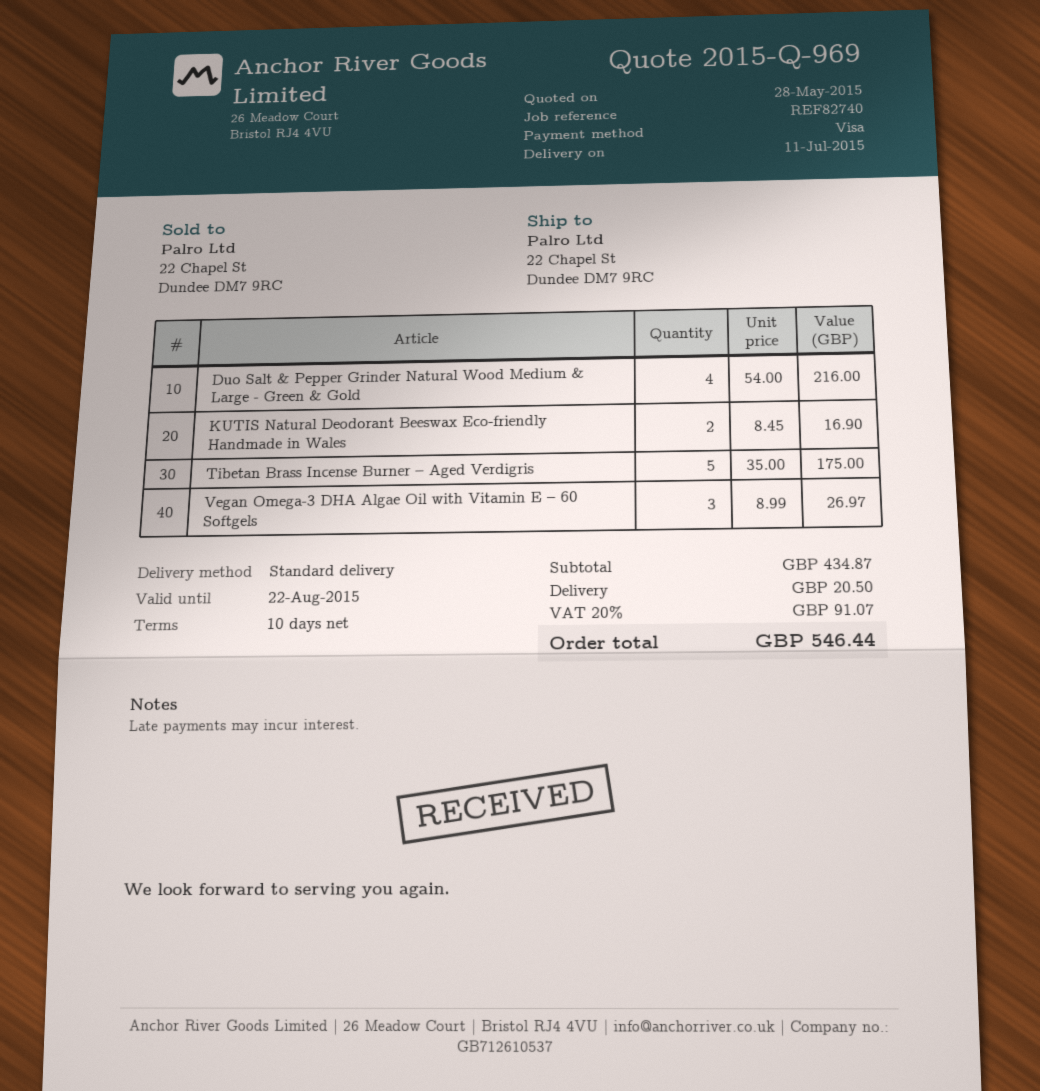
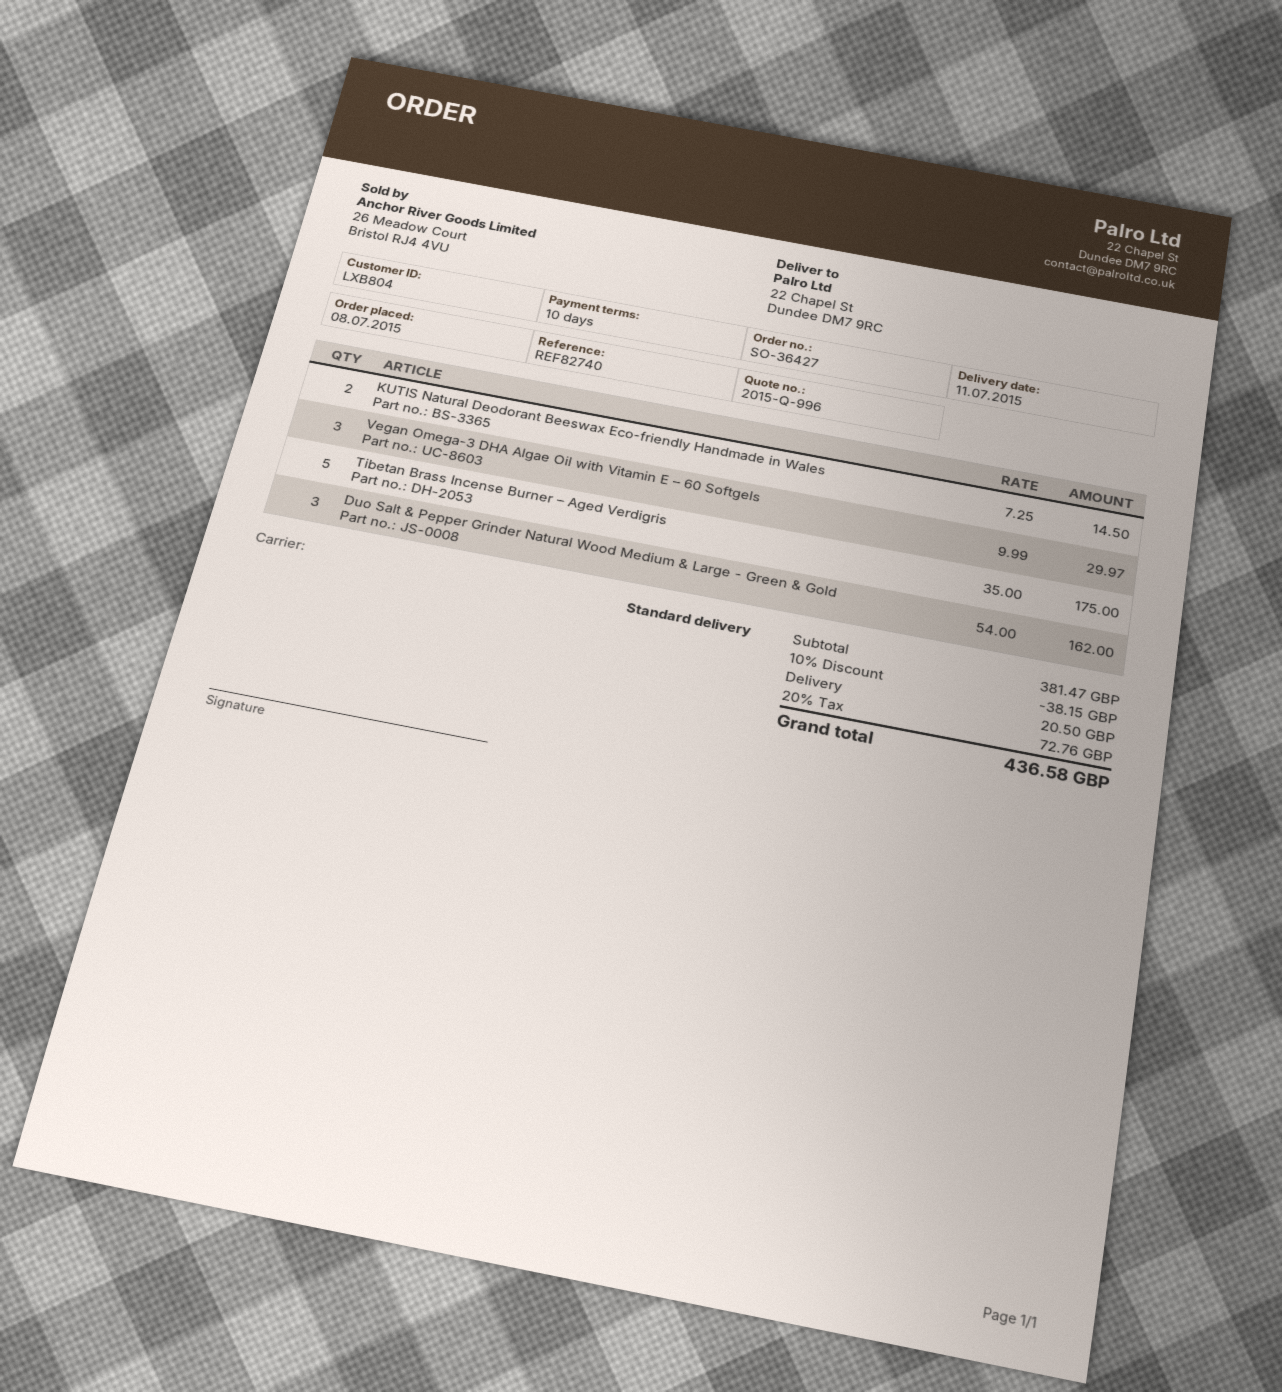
quote number: 2015-Q-969 -> 2015-Q-996
Duo Salt & Pepper Grinder Natural Wood Medium & Large - Green & Gold: 4 x 54.00 = 216.00 -> 3 x 54.00 = 162.00
KUTIS Natural Deodorant Beeswax Eco-friendly Handmade in Wales: 2 x 8.45 = 16.90 -> 2 x 7.25 = 14.50
Vegan Omega-3 DHA Algae Oil with Vitamin E – 60 Softgels: 3 x 8.99 = 26.97 -> 3 x 9.99 = 29.97
subtotal: 434.87 -> 381.47
discount: none -> 10% = 38.15
tax: 20% = 91.07 -> 20% = 72.76
total: 546.44 -> 436.58

